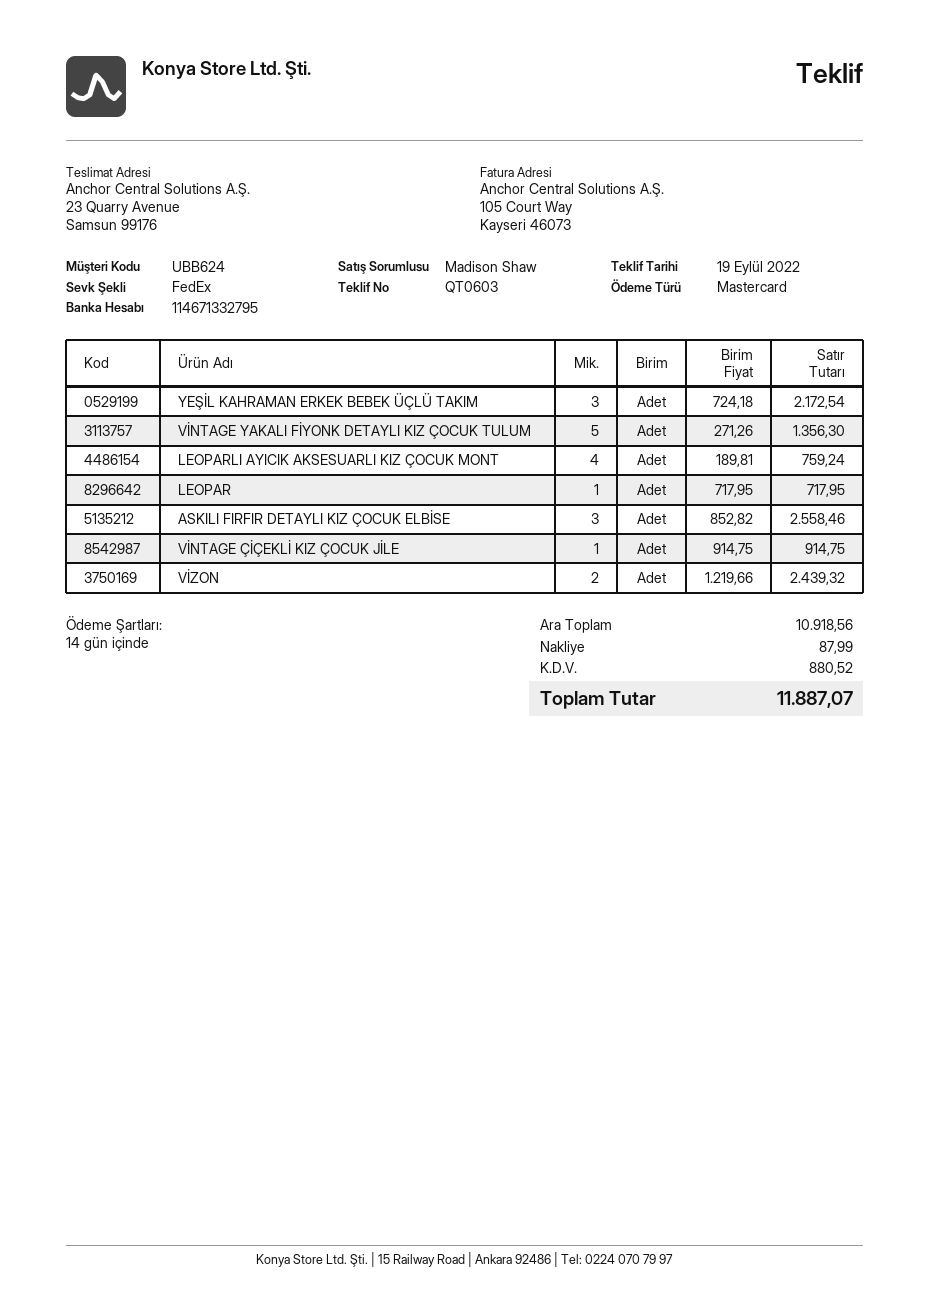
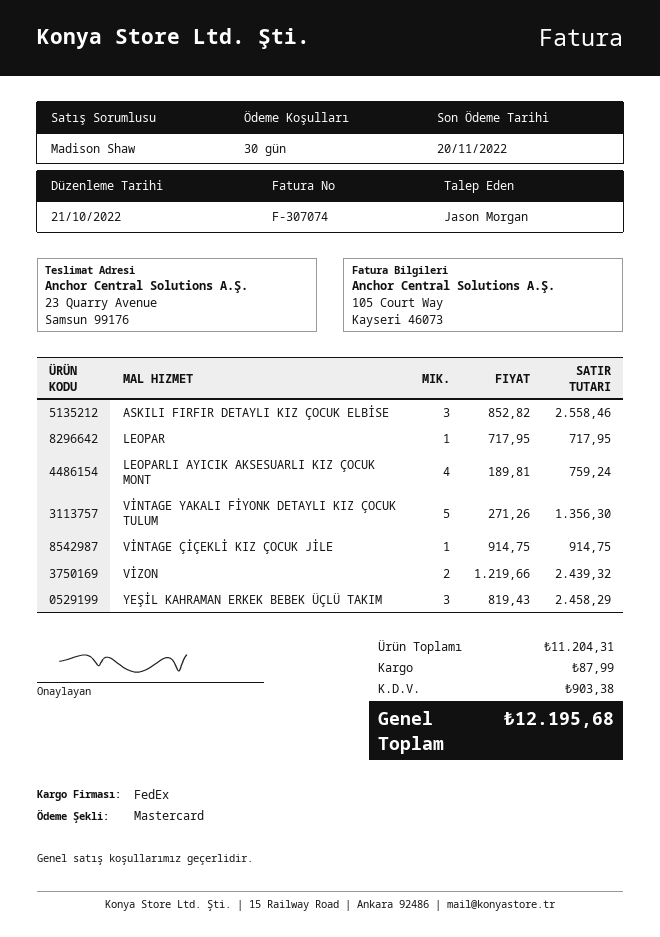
payment terms: 14 days -> 30 days
YEŞİL KAHRAMAN ERKEK BEBEK ÜÇLÜ TAKIM: 3 x 724.18 = 2172.54 -> 3 x 819.43 = 2458.29
subtotal: 10918.56 -> 11204.31
tax: 880.52 -> 903.38
total: 11887.07 -> 12195.68

